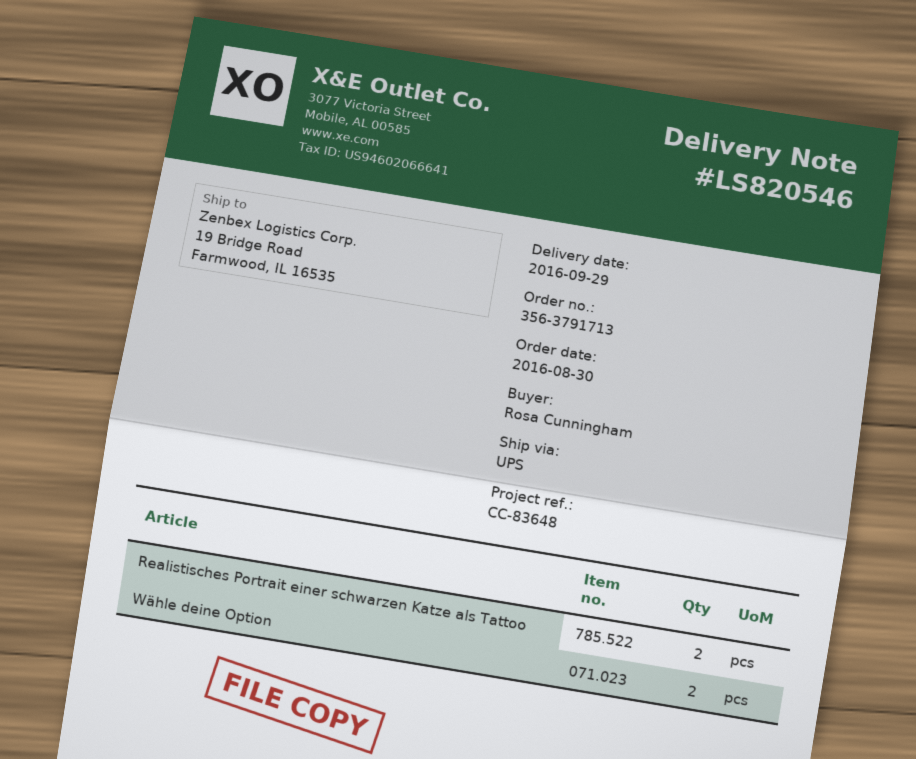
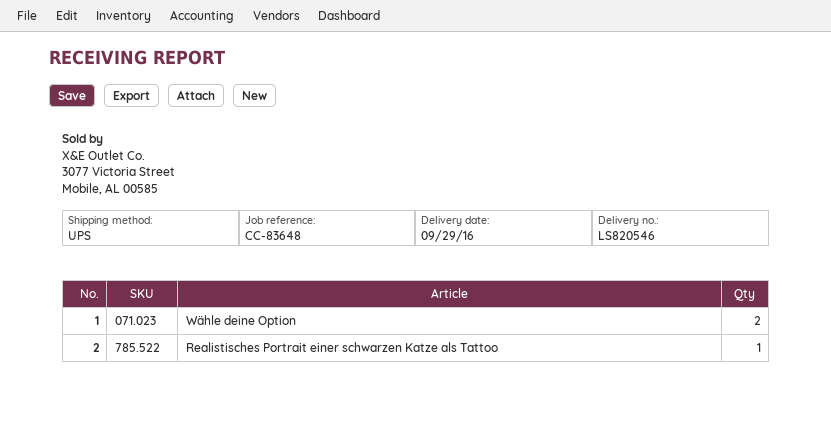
Realistisches Portrait einer schwarzen Katze als Tattoo: 2 -> 1

